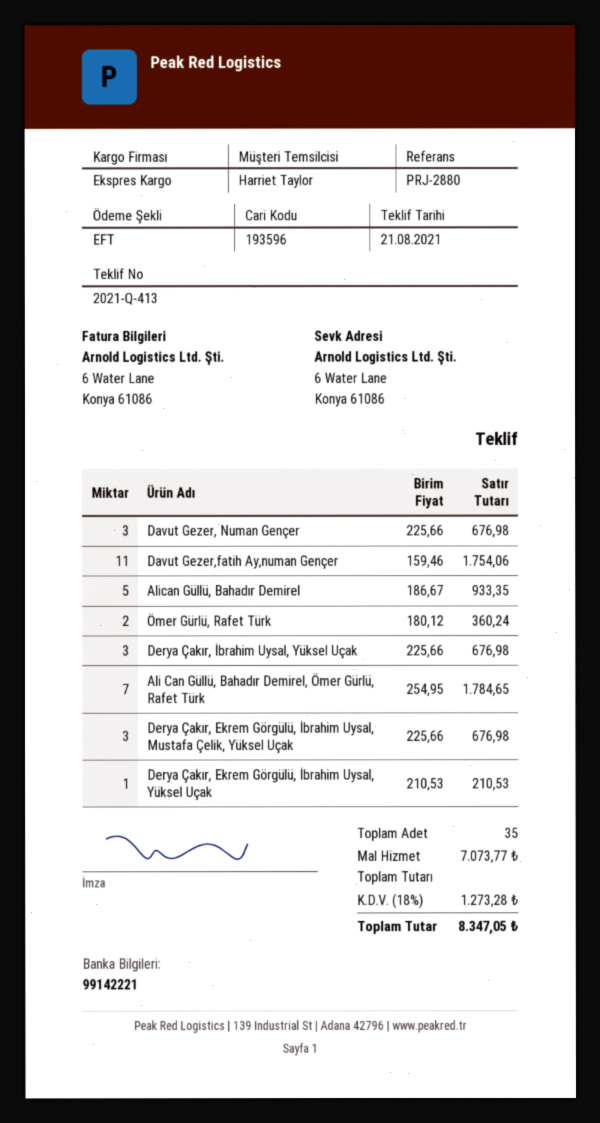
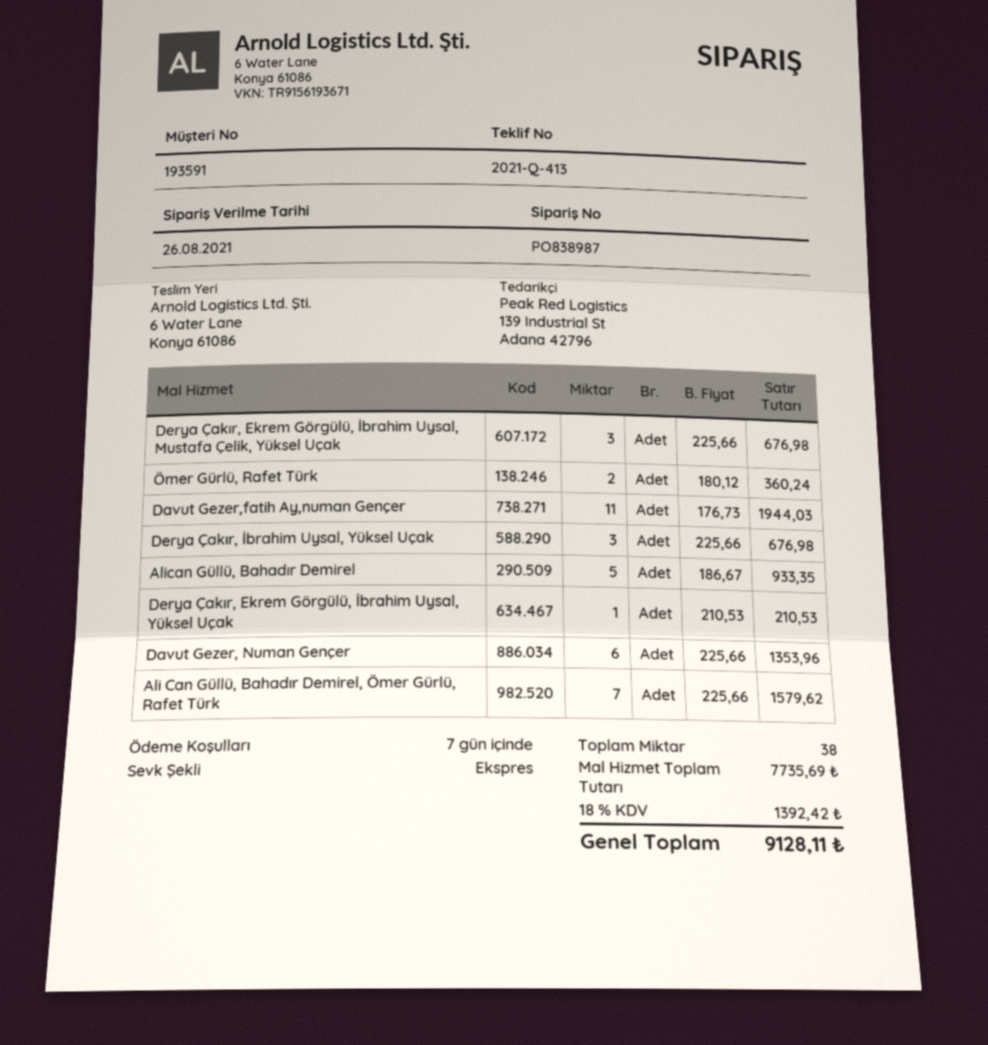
customer number: 193596 -> 193591
Davut Gezer, Numan Gençer: 3 x 225.66 = 676.98 -> 6 x 225.66 = 1353.96
Davut Gezer,fatih Ay,numan Gençer: 11 x 159.46 = 1754.06 -> 11 x 176.73 = 1944.03
Ali Can Güllü, Bahadır Demirel, Ömer Gürlü, Rafet Türk: 7 x 254.95 = 1784.65 -> 7 x 225.66 = 1579.62
total quantity: 35 -> 38
subtotal: 7073.77 -> 7735.69
tax: 18% = 1273.28 -> 18% = 1392.42
total: 8347.05 -> 9128.11

